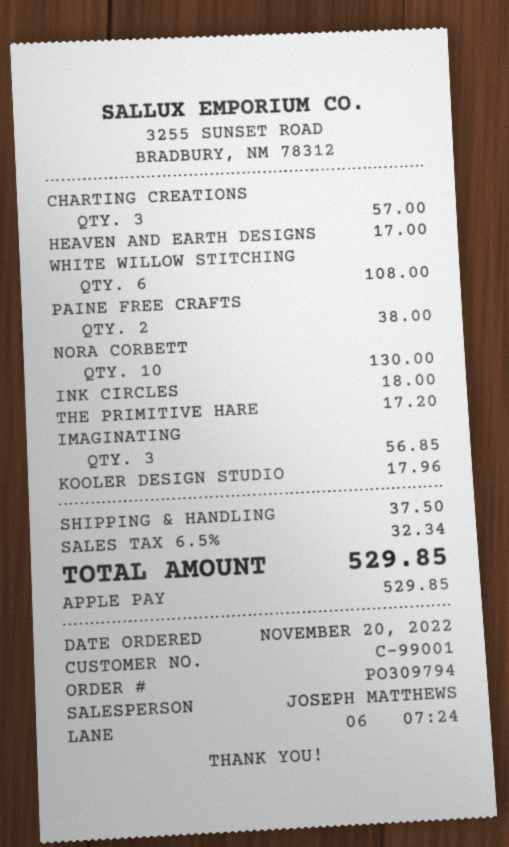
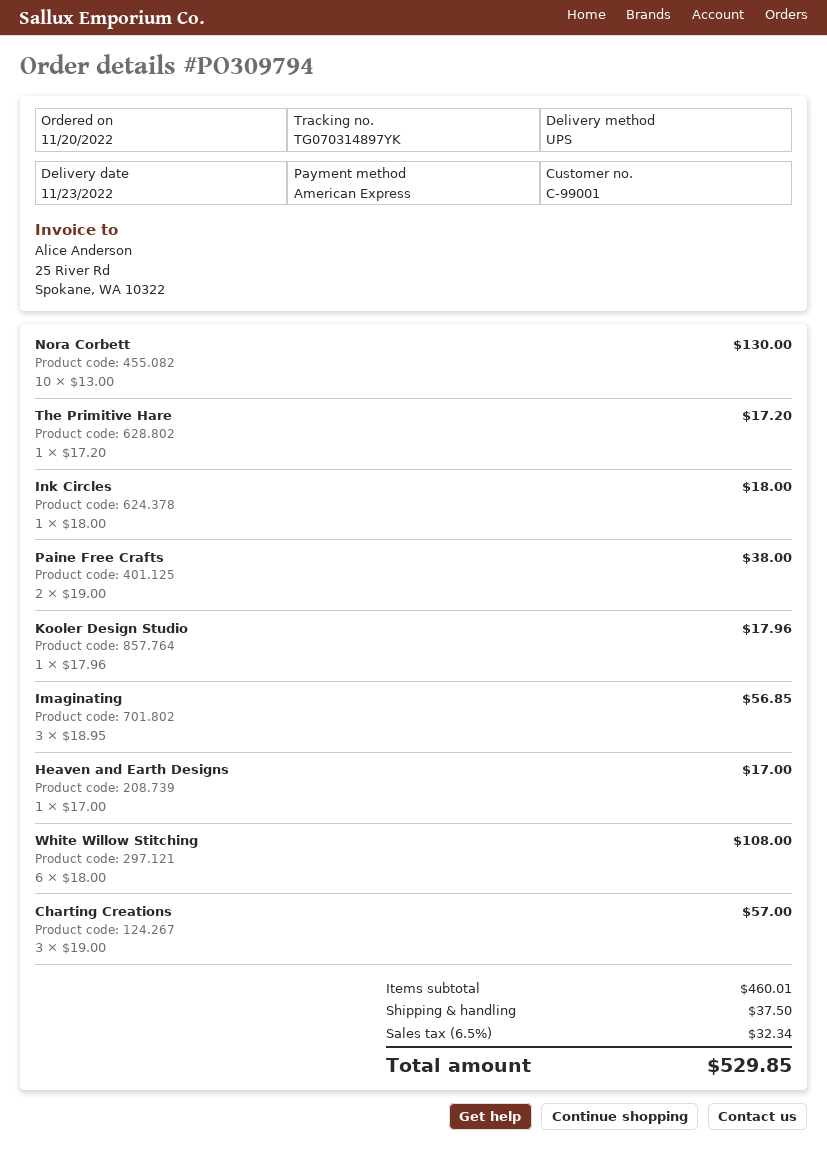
payment method: Apple Pay -> American Express

